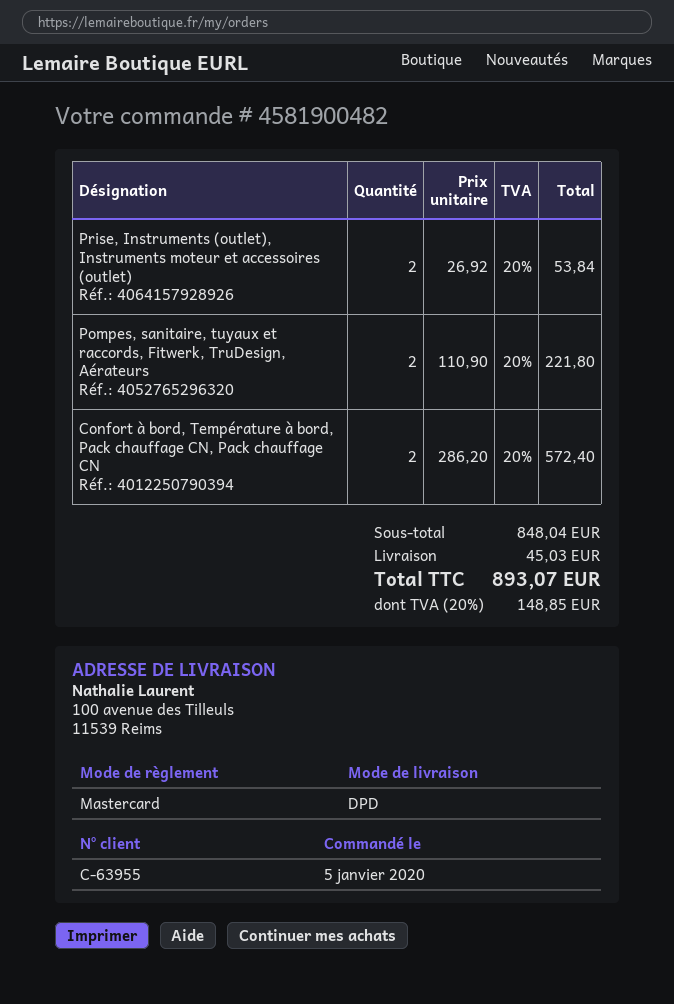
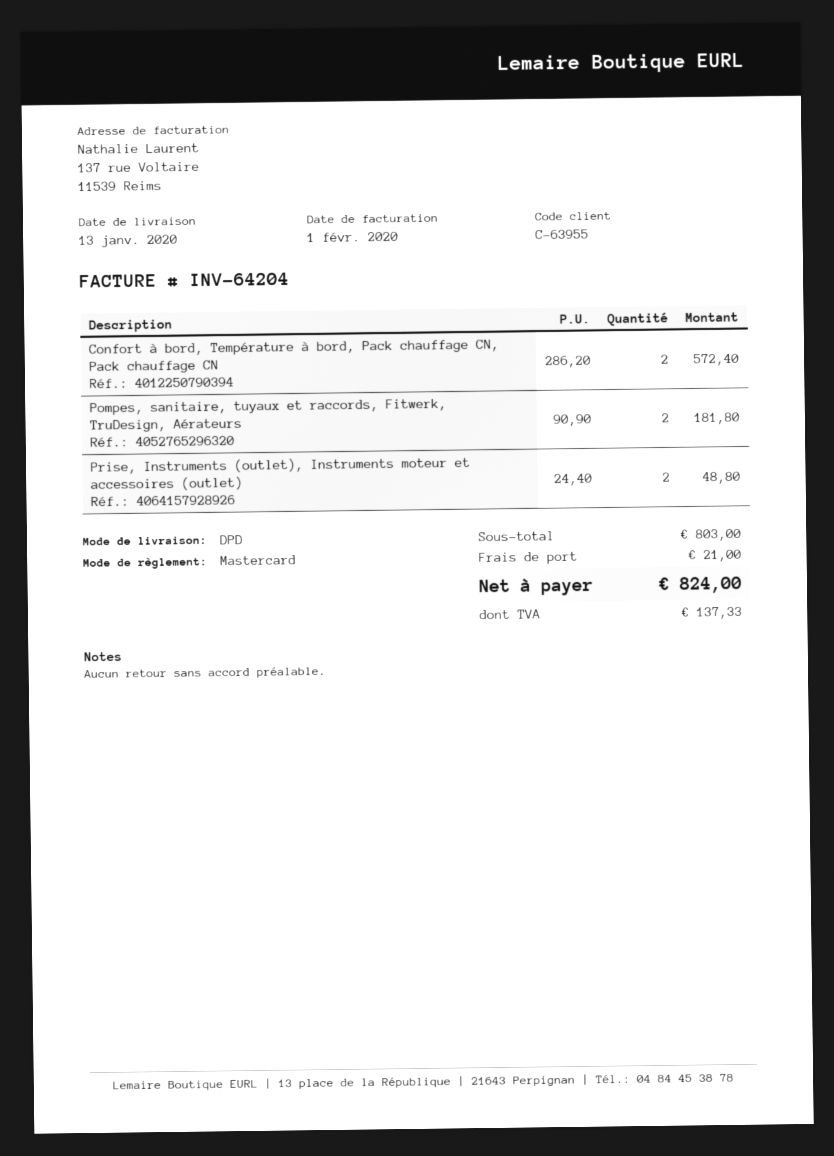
Prise, Instruments (outlet), Instruments moteur et accessoires (outlet): 2 x 26.92 = 53.84 -> 2 x 24.40 = 48.80
Pompes, sanitaire, tuyaux et raccords, Fitwerk, TruDesign, Aérateurs: 2 x 110.90 = 221.80 -> 2 x 90.90 = 181.80
subtotal: 848.04 -> 803.00
shipping: 45.03 -> 21.00
tax: 148.85 -> 137.33
total: 893.07 -> 824.00

